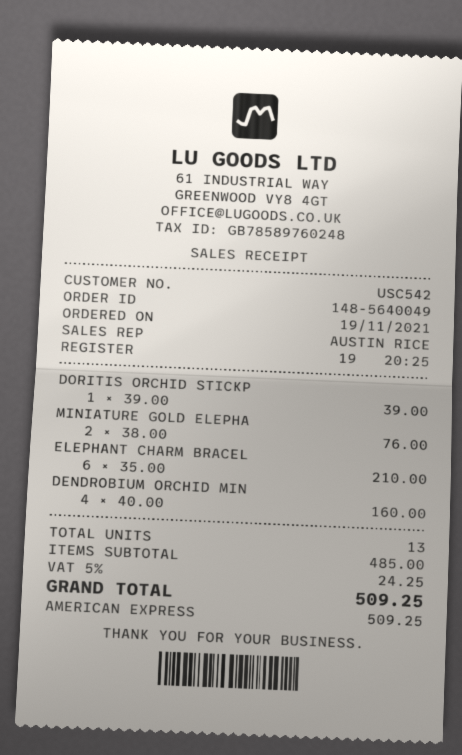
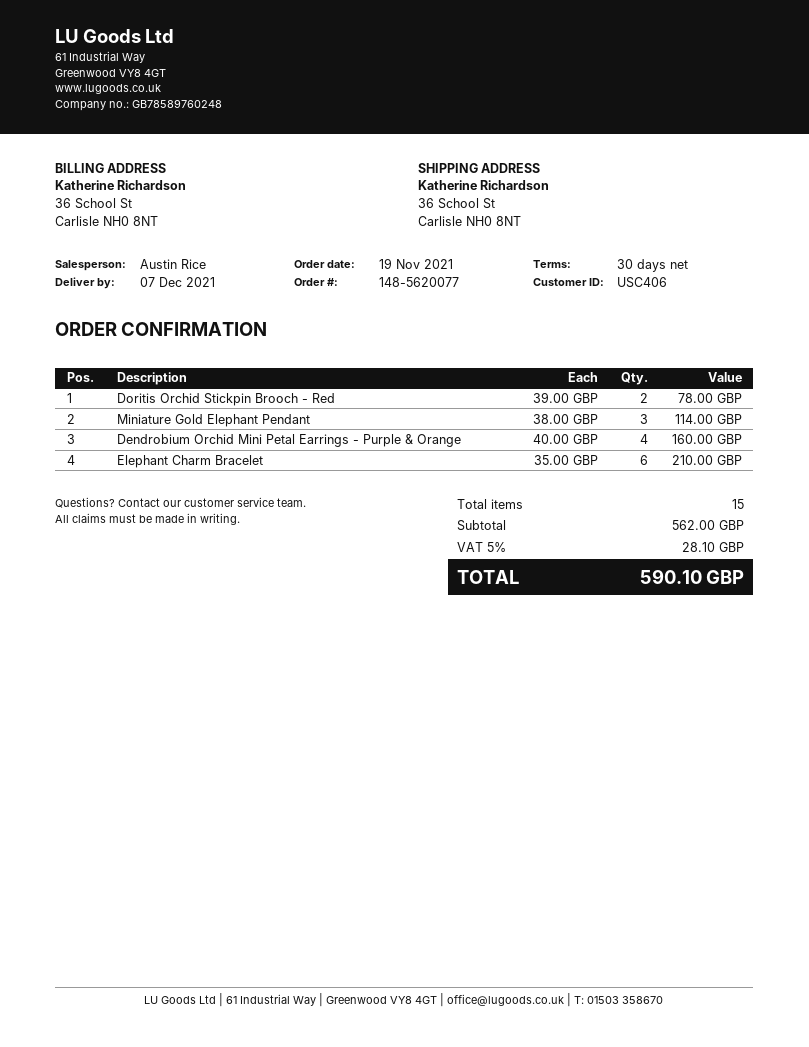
order number: 148-5640049 -> 148-5620077
customer number: USC542 -> USC406
DORITIS ORCHID STICKP: 1 x 39.00 = 39.00 -> 2 x 39.00 = 78.00
MINIATURE GOLD ELEPHA: 2 x 38.00 = 76.00 -> 3 x 38.00 = 114.00
total quantity: 13 -> 15
subtotal: 485.00 -> 562.00
tax: 5% = 24.25 -> 5% = 28.10
total: 509.25 -> 590.10

